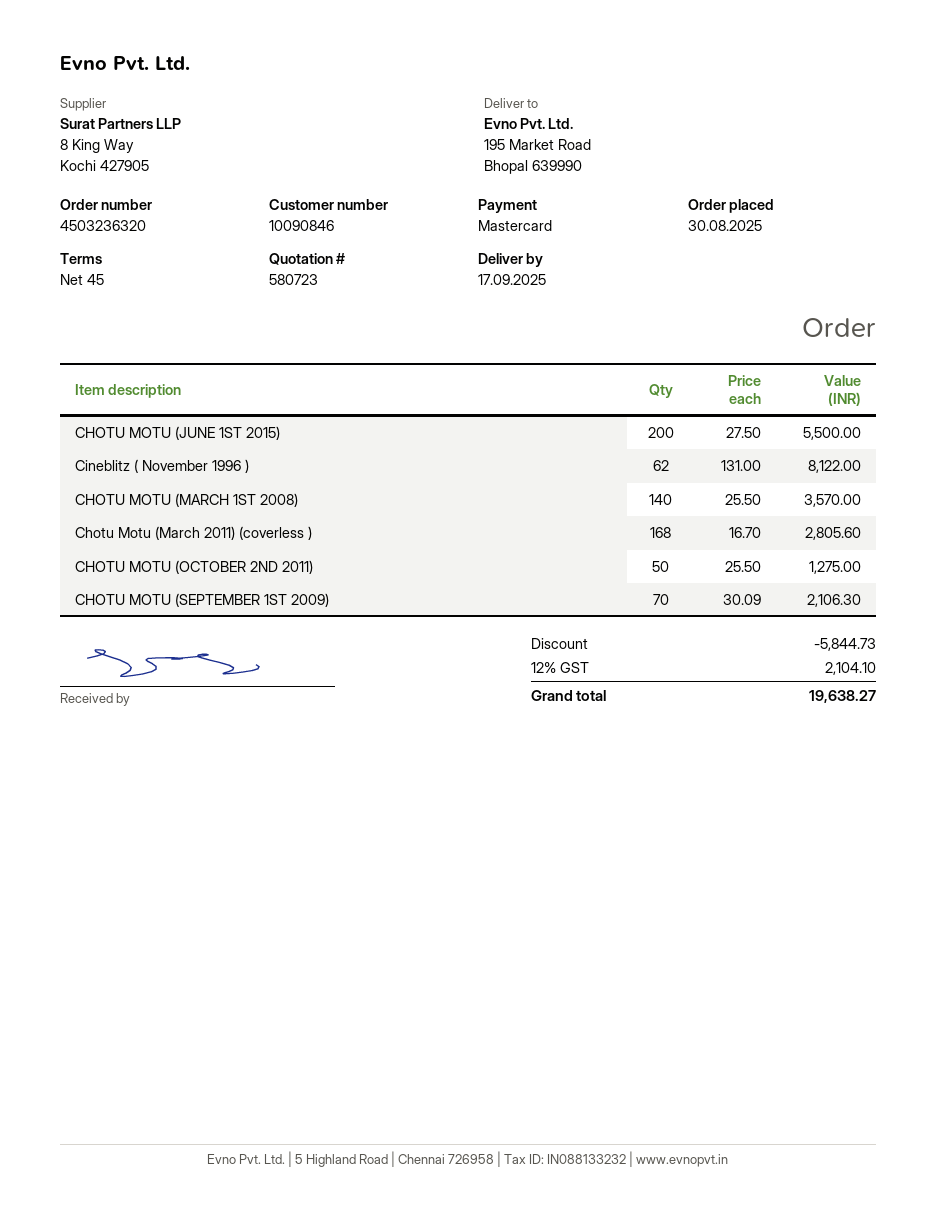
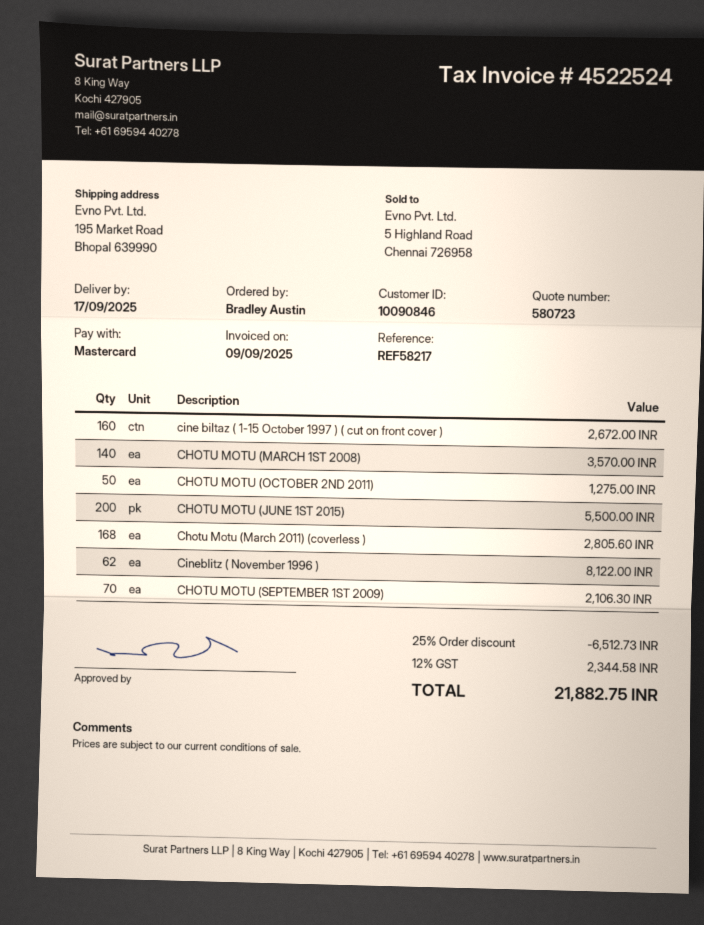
cine biltaz ( 1-15 October 1997 ) ( cut on front cover ): none -> 160 for 2672.00
discount: 5844.73 -> 6512.73
tax: 12% = 2104.10 -> 12% = 2344.58
total: 19638.27 -> 21882.75

